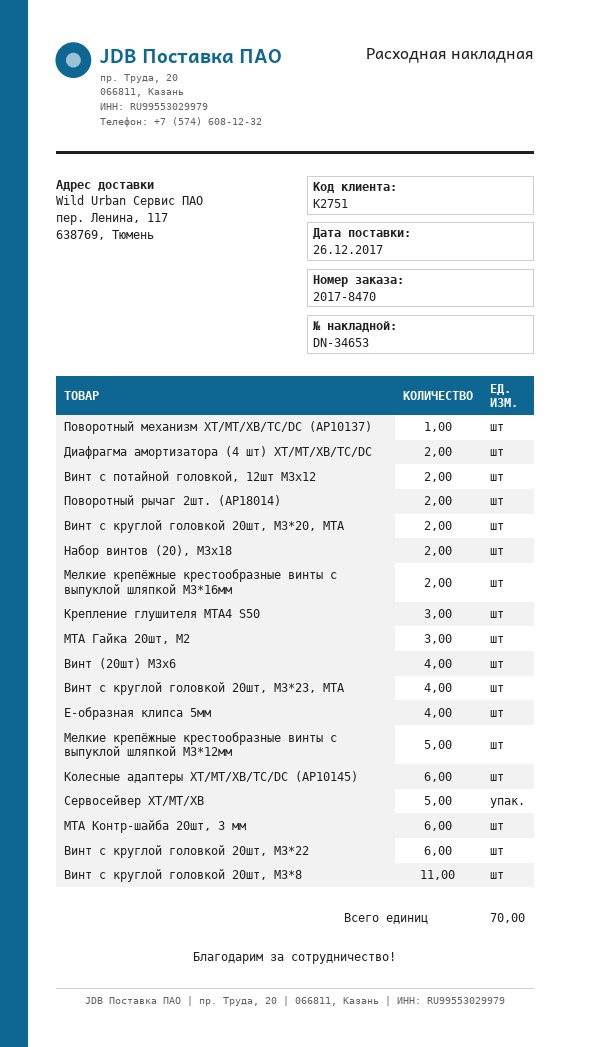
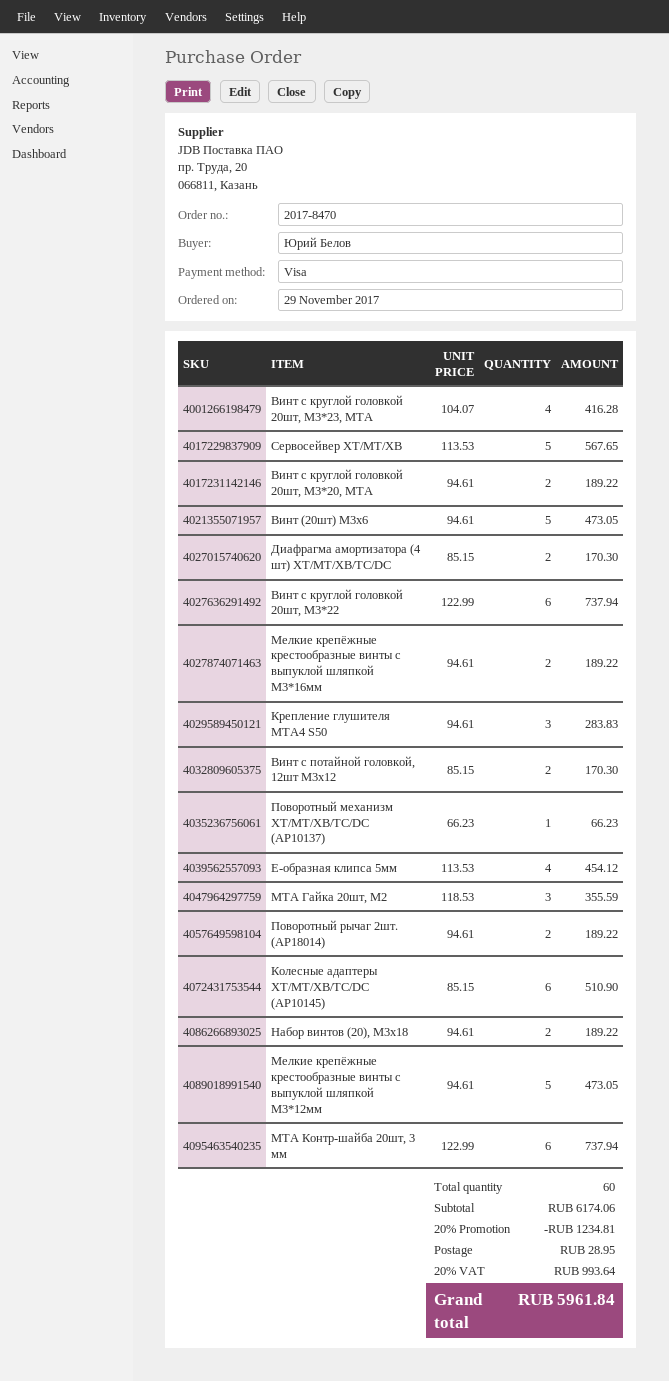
Винт (20шт) М3х6: 4 -> 5
Винт с круглой головкой 20шт, M3*8: 11 -> none
total quantity: 70 -> 60

